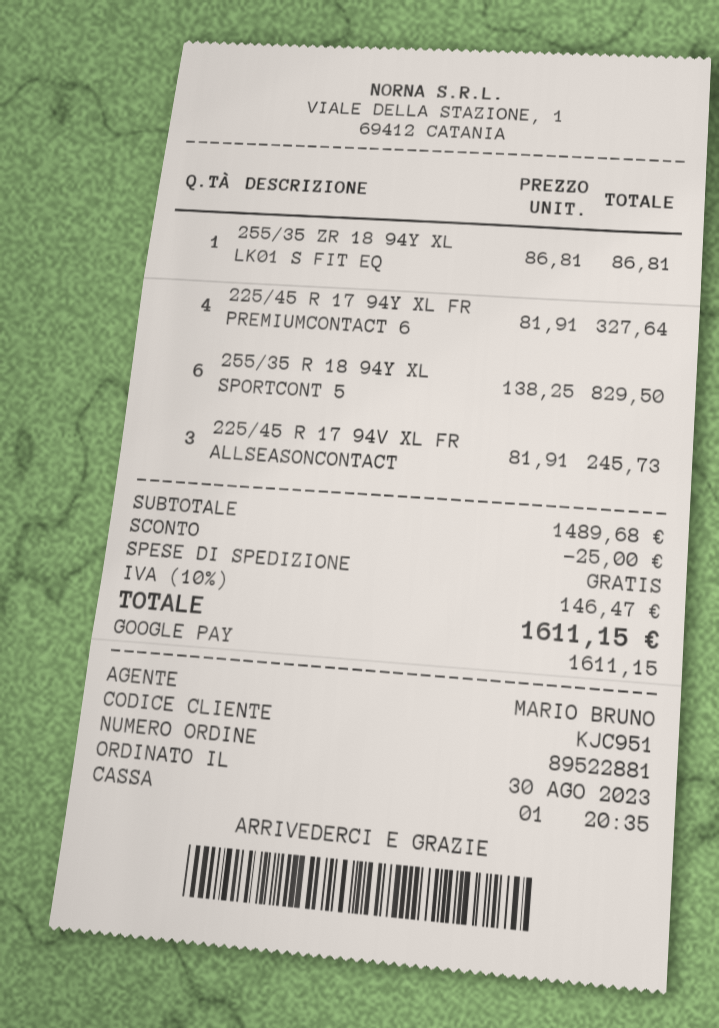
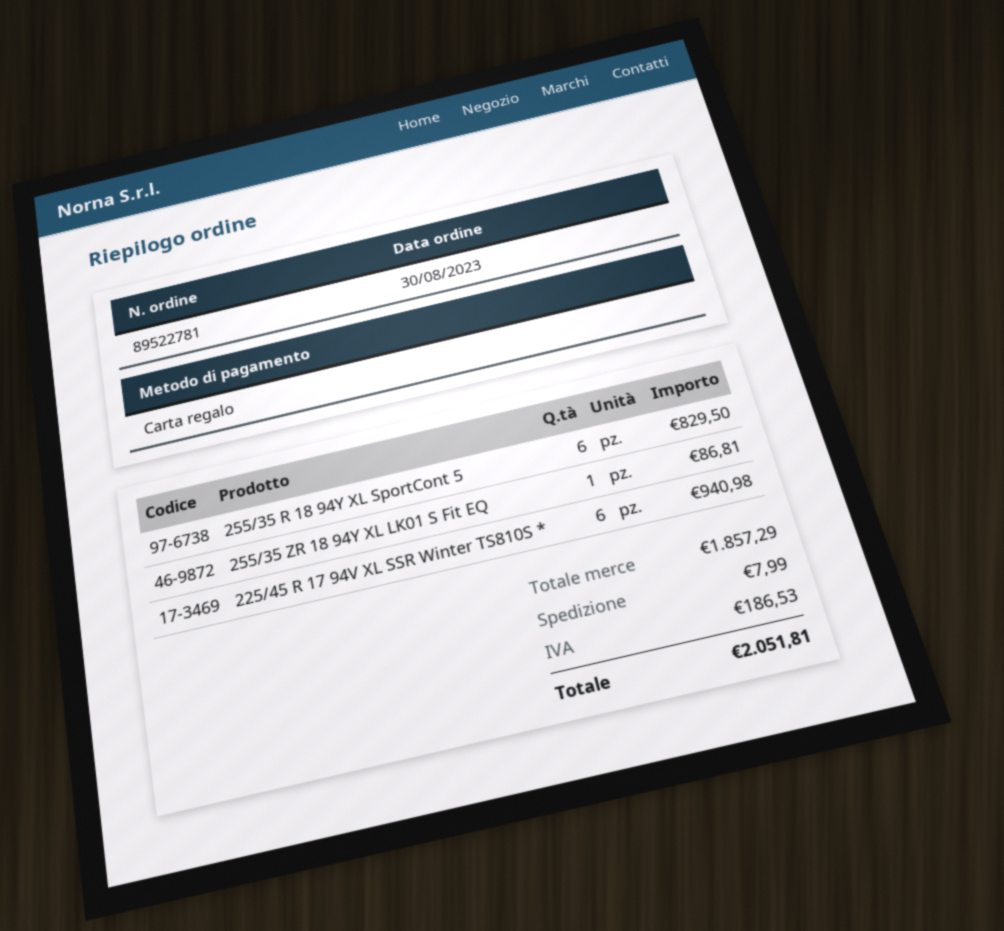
order number: 89522881 -> 89522781
payment method: Google Pay -> gift card
225/45 R 17 94Y XL FR PREMIUMCONTACT 6: 4 for 327.64 -> none
225/45 R 17 94V XL FR ALLSEASONCONTACT: 3 for 245.73 -> none
225/45 R 17 94V XL SSR Winter TS810S *: none -> 6 for 940.98
subtotal: 1489.68 -> 1857.29
discount: 25.00 -> none
shipping: 0.00 -> 7.99
tax: 146.47 -> 186.53
total: 1611.15 -> 2051.81

